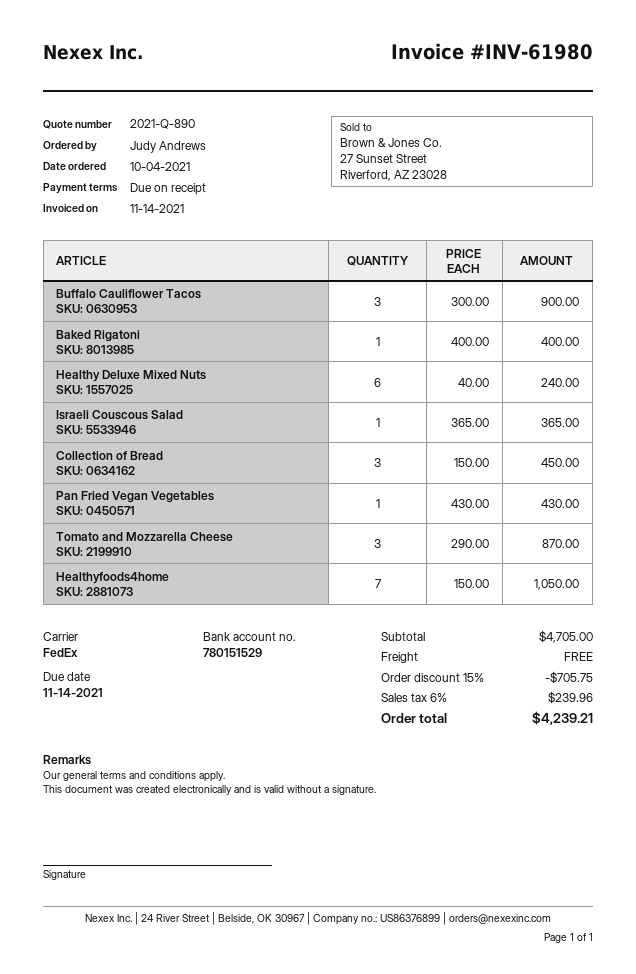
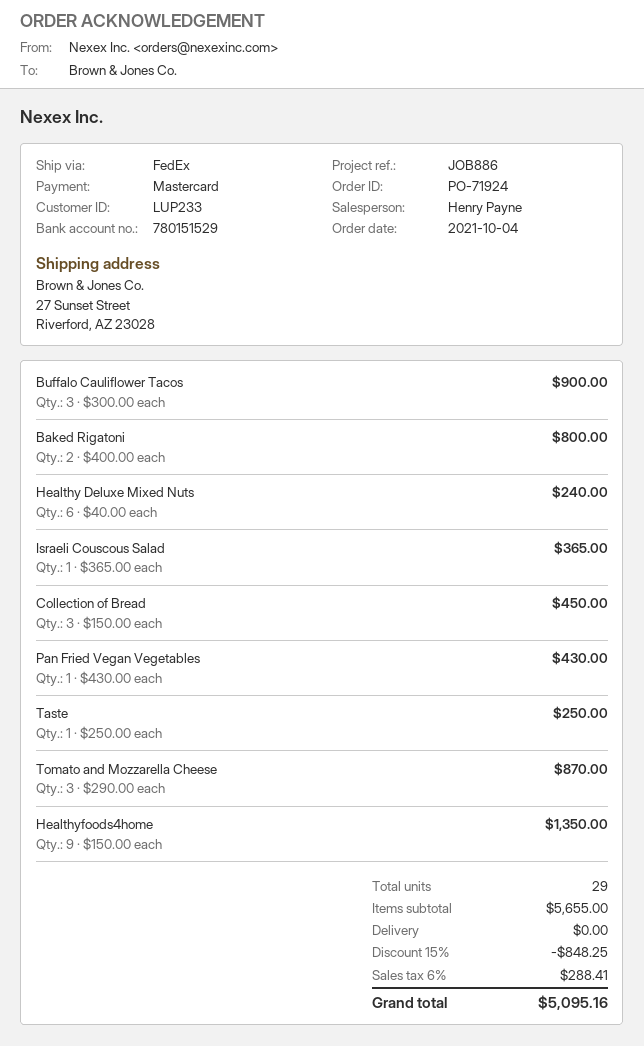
Baked Rigatoni: 1 x 400.00 = 400.00 -> 2 x 400.00 = 800.00
Healthyfoods4home: 7 x 150.00 = 1050.00 -> 9 x 150.00 = 1350.00
Taste: none -> 1 x 250.00 = 250.00
subtotal: 4705.00 -> 5655.00
discount: 15% = 705.75 -> 15% = 848.25
tax: 6% = 239.96 -> 6% = 288.41
total: 4239.21 -> 5095.16

